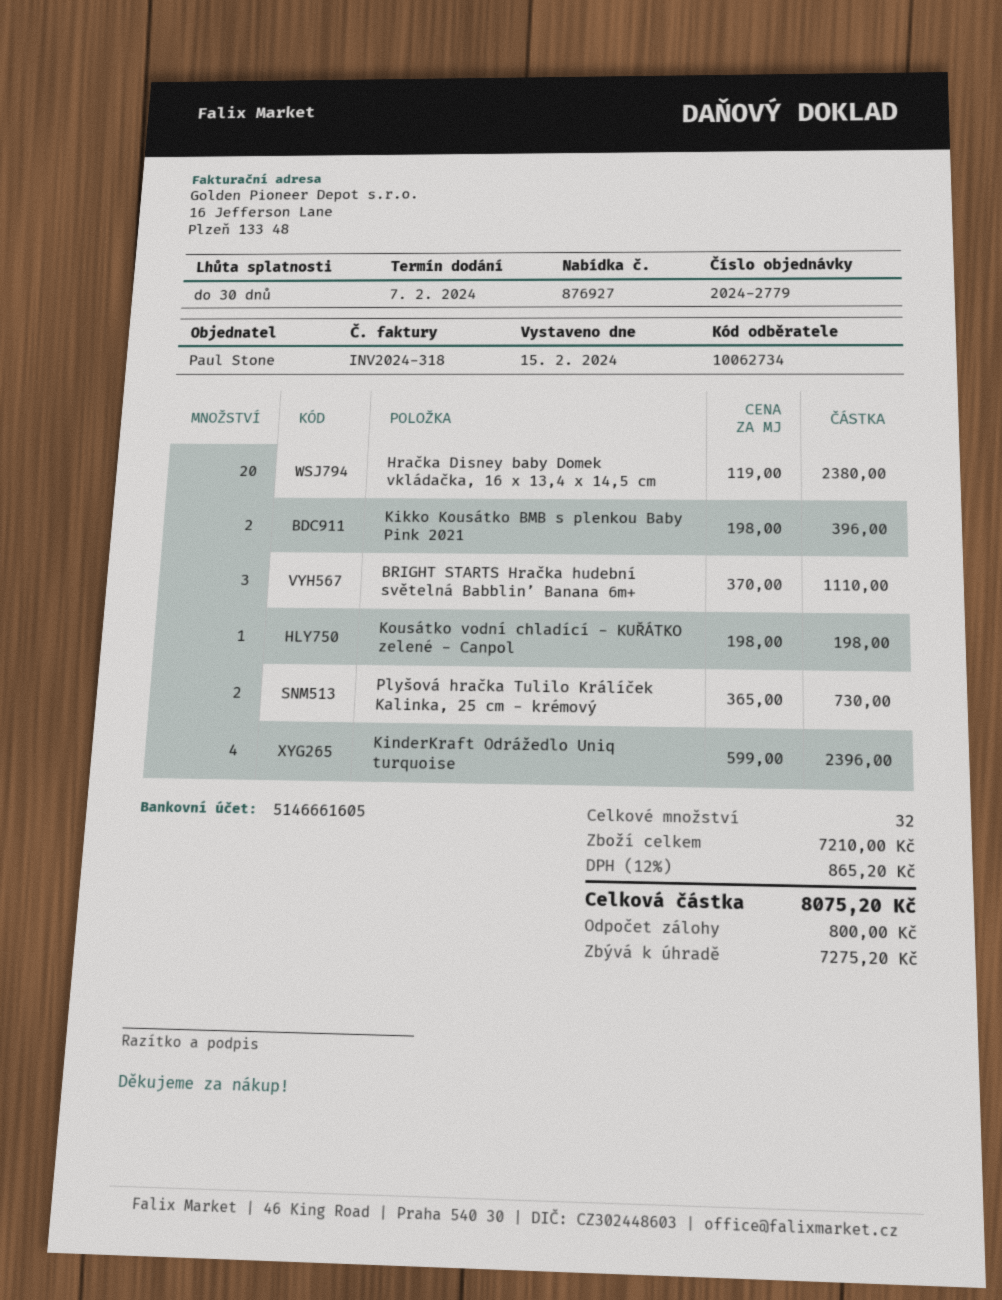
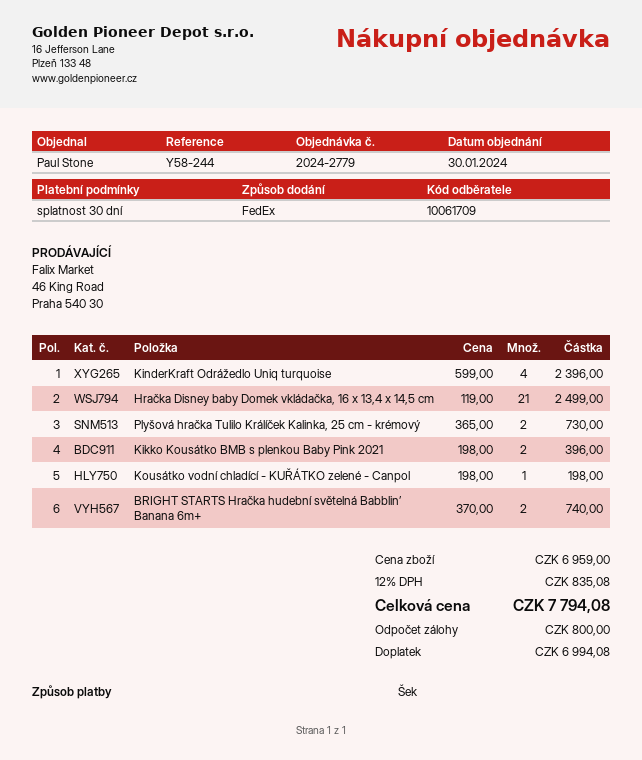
customer number: 10062734 -> 10061709
Hračka Disney baby Domek vkládačka, 16 x 13,4 x 14,5 cm: 20 x 119.00 = 2380.00 -> 21 x 119.00 = 2499.00
BRIGHT STARTS Hračka hudební světelná Babblin’ Banana 6m+: 3 x 370.00 = 1110.00 -> 2 x 370.00 = 740.00
subtotal: 7210.00 -> 6959.00
tax: 12% = 865.20 -> 12% = 835.08
total: 8075.20 -> 7794.08
balance: 7275.20 -> 6994.08

